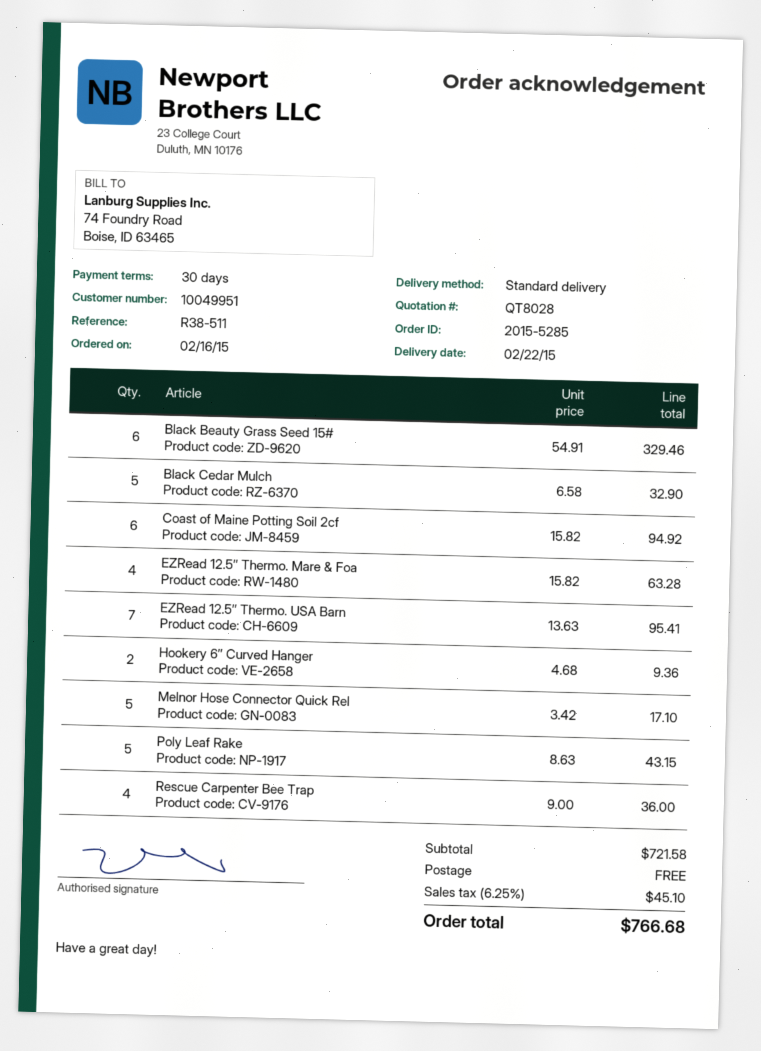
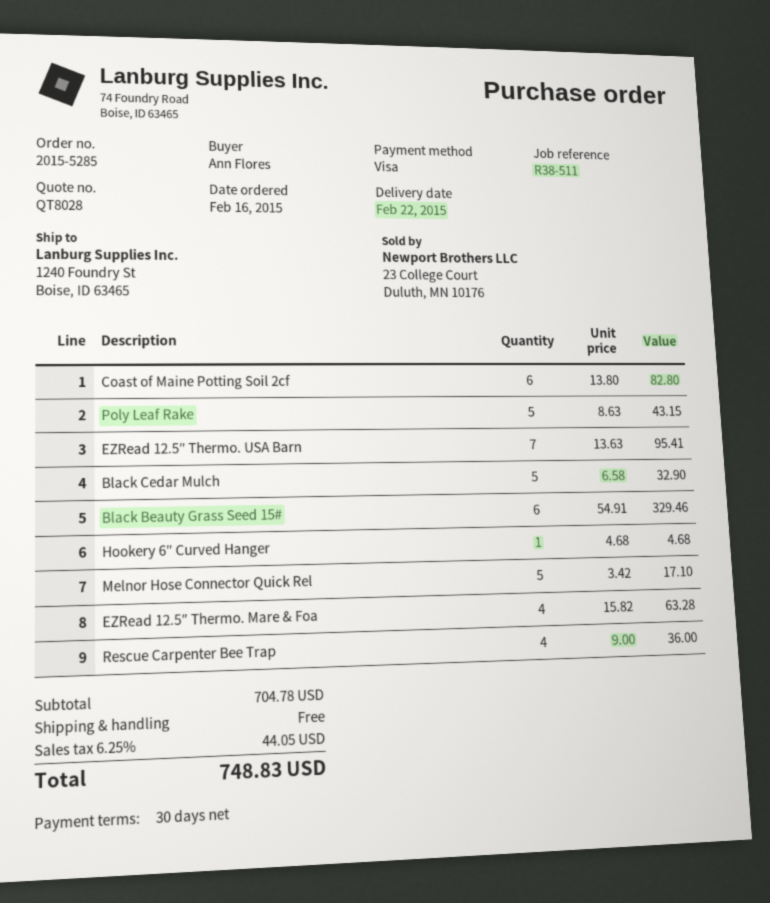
Coast of Maine Potting Soil 2cf: 6 x 15.82 = 94.92 -> 6 x 13.80 = 82.80
Hookery 6″ Curved Hanger: 2 x 4.68 = 9.36 -> 1 x 4.68 = 4.68
subtotal: 721.58 -> 704.78
tax: 6.25% = 45.10 -> 6.25% = 44.05
total: 766.68 -> 748.83

